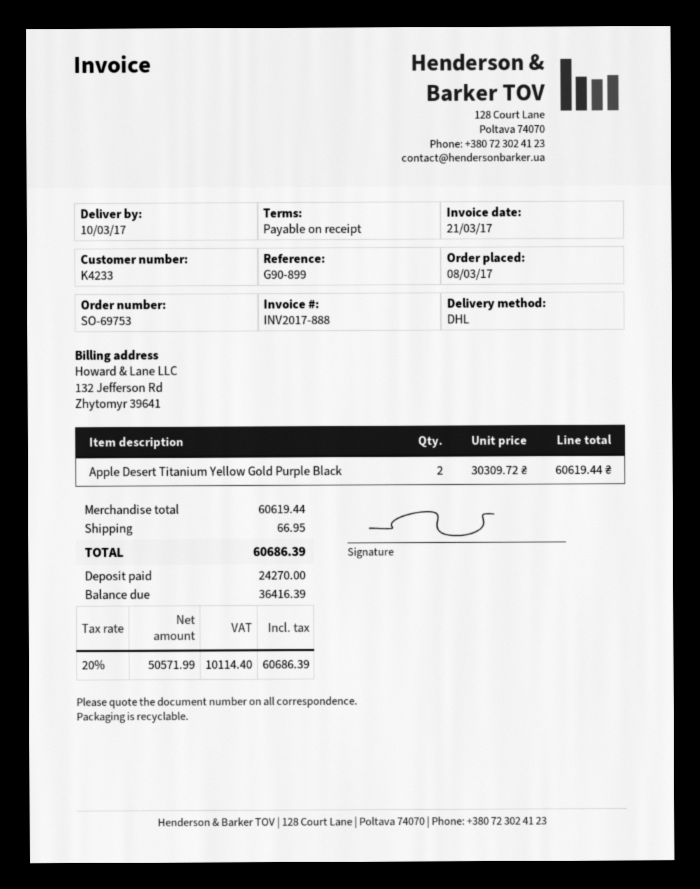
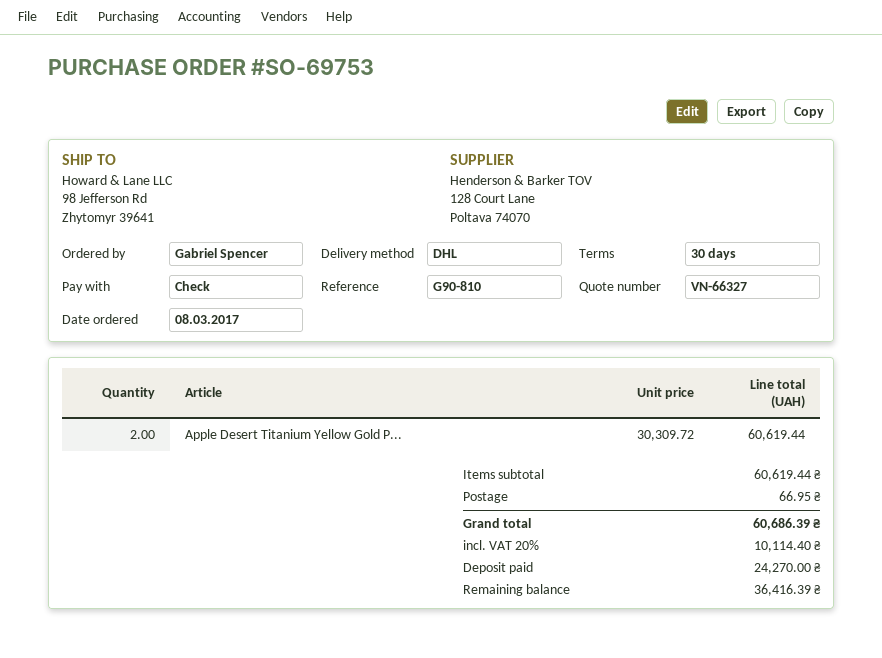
payment terms: on receipt -> 30 days
reference: G90-899 -> G90-810

